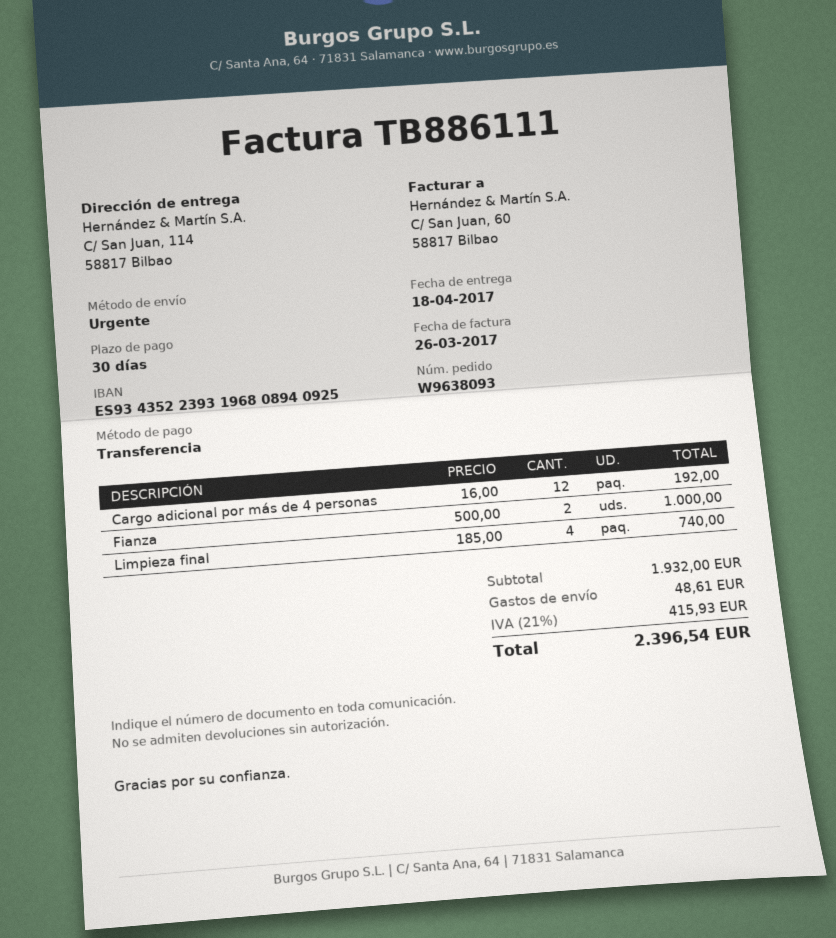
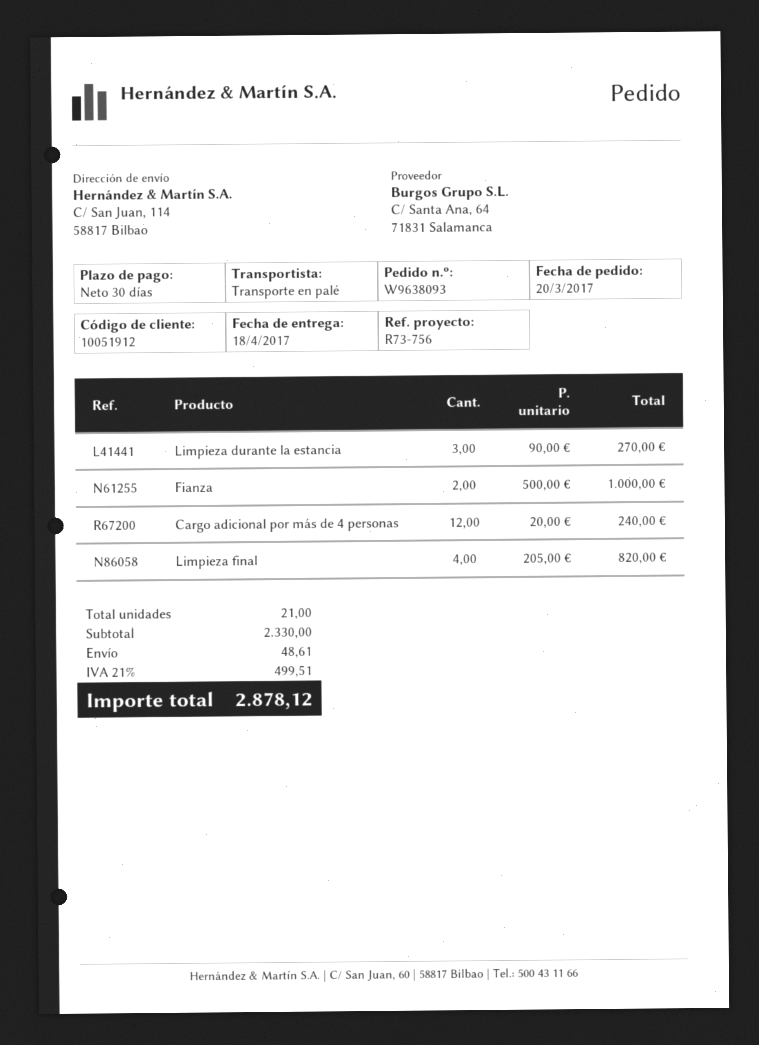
shipping method: express -> pallet freight
Cargo adicional por más de 4 personas: 12 x 16.00 = 192.00 -> 12 x 20.00 = 240.00
Limpieza final: 4 x 185.00 = 740.00 -> 4 x 205.00 = 820.00
Limpieza durante la estancia: none -> 3 x 90.00 = 270.00
subtotal: 1932.00 -> 2330.00
tax: 21% = 415.93 -> 21% = 499.51
total: 2396.54 -> 2878.12

